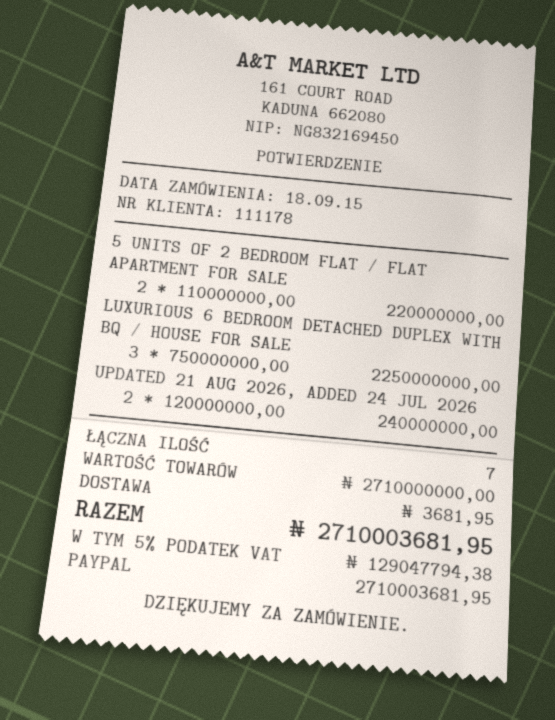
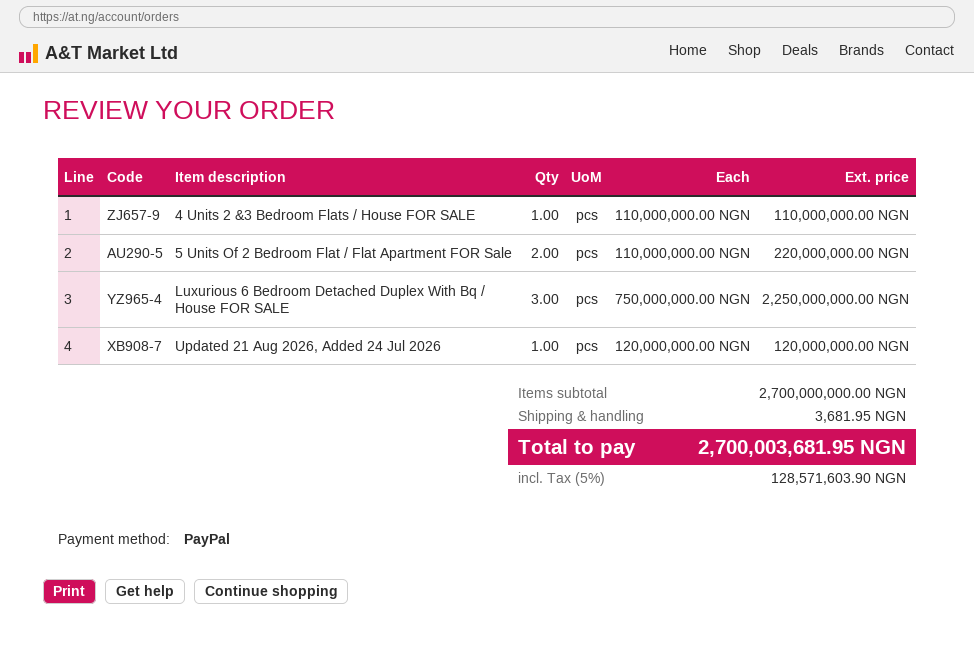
UPDATED 21 AUG 2026, ADDED 24 JUL 2026: 2 x 120000000.00 = 240000000.00 -> 1 x 120000000.00 = 120000000.00
4 Units 2 &3 Bedroom Flats / House FOR SALE: none -> 1 x 110000000.00 = 110000000.00
subtotal: 2710000000.00 -> 2700000000.00
tax: 5% = 129047794.38 -> 5% = 128571603.90
total: 2710003681.95 -> 2700003681.95

